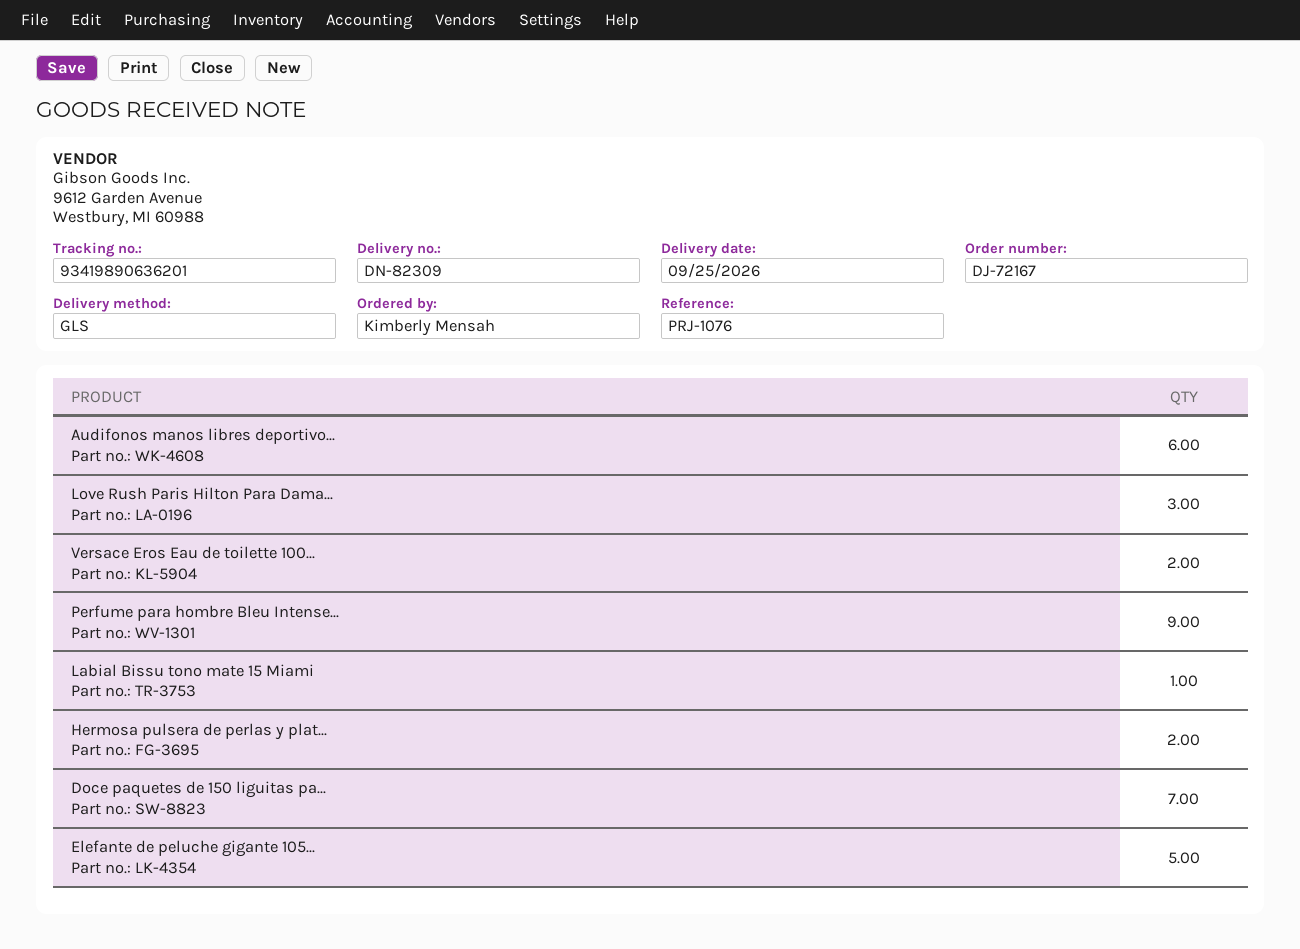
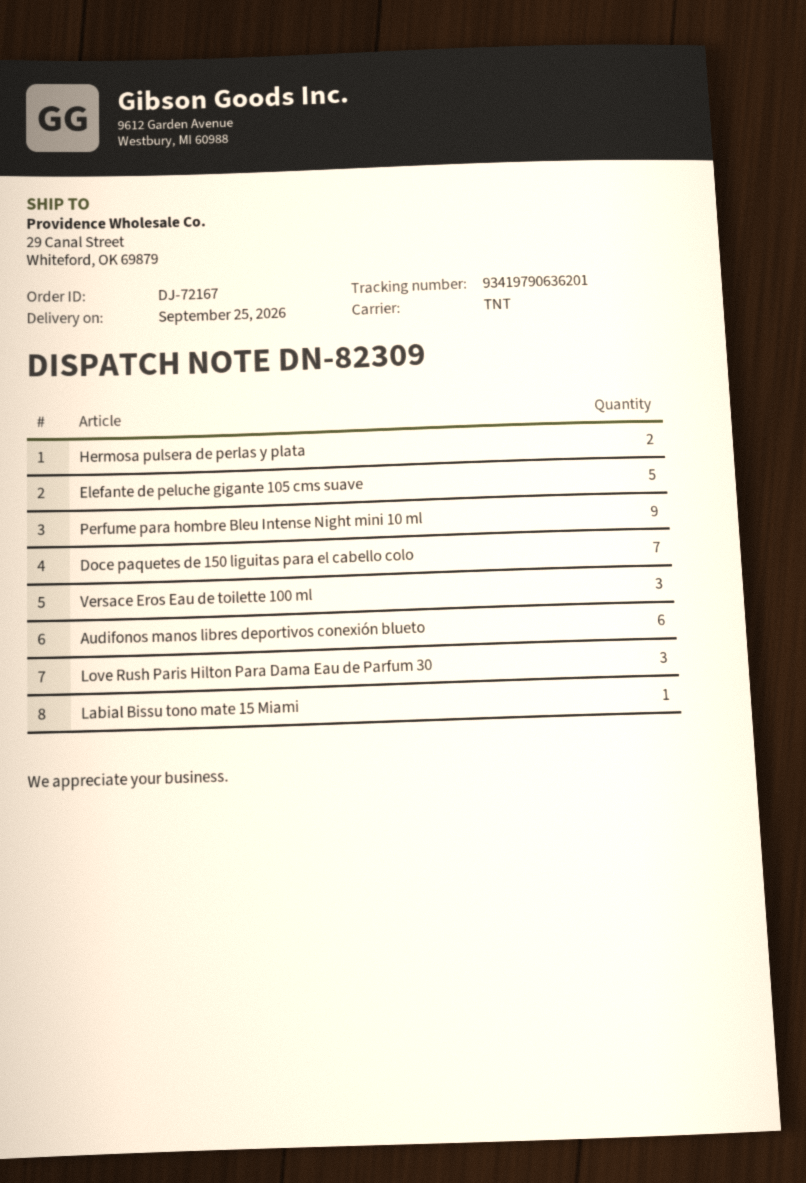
shipping method: GLS -> TNT
tracking number: 93419890636201 -> 93419790636201
Versace Eros Eau de toilette 100...: 2 -> 3

